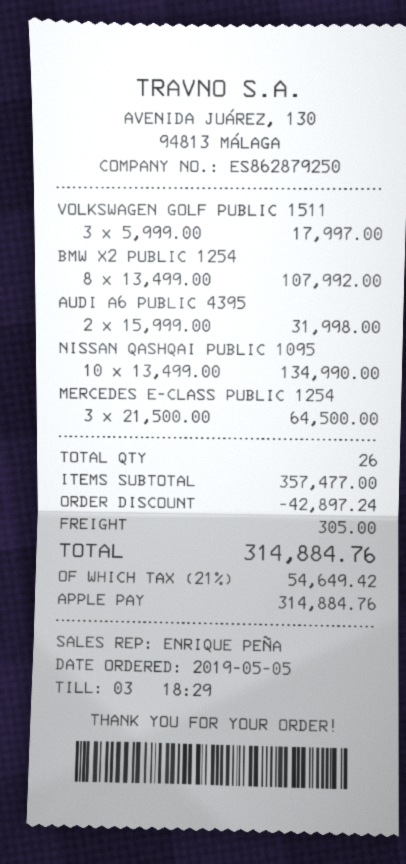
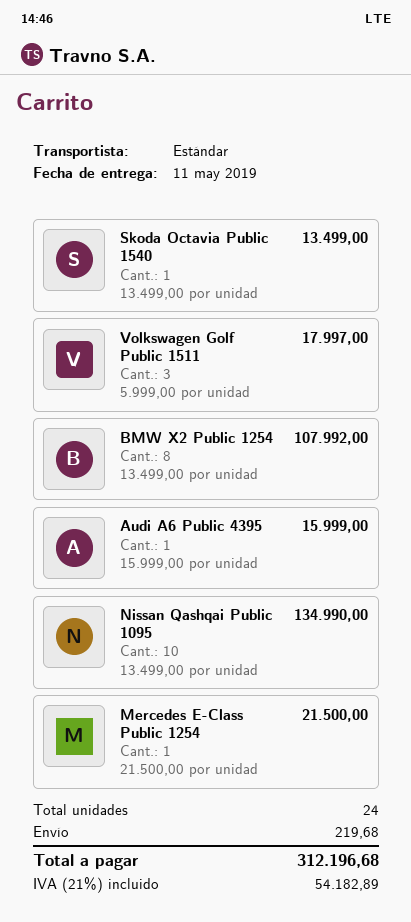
AUDI A6 PUBLIC 4395: 2 x 15999.00 = 31998.00 -> 1 x 15999.00 = 15999.00
MERCEDES E-CLASS PUBLIC 1254: 3 x 21500.00 = 64500.00 -> 1 x 21500.00 = 21500.00
Skoda Octavia Public 1540: none -> 1 x 13499.00 = 13499.00
total quantity: 26 -> 24
discount: 42897.24 -> none
shipping: 305.00 -> 219.68
tax: 21% = 54649.42 -> 21% = 54182.89
total: 314884.76 -> 312196.68

